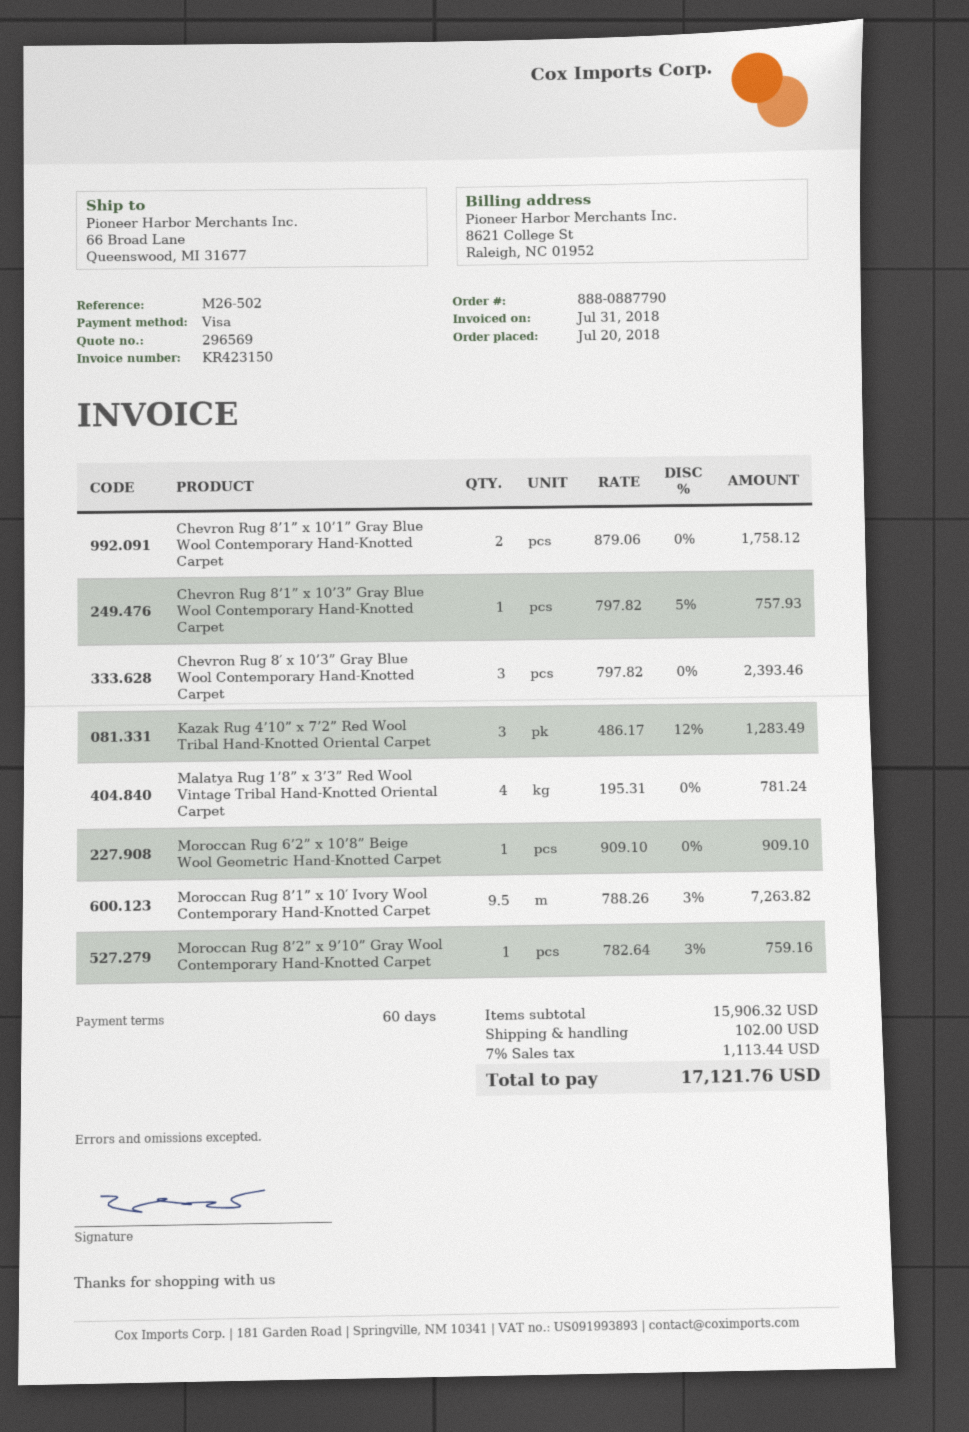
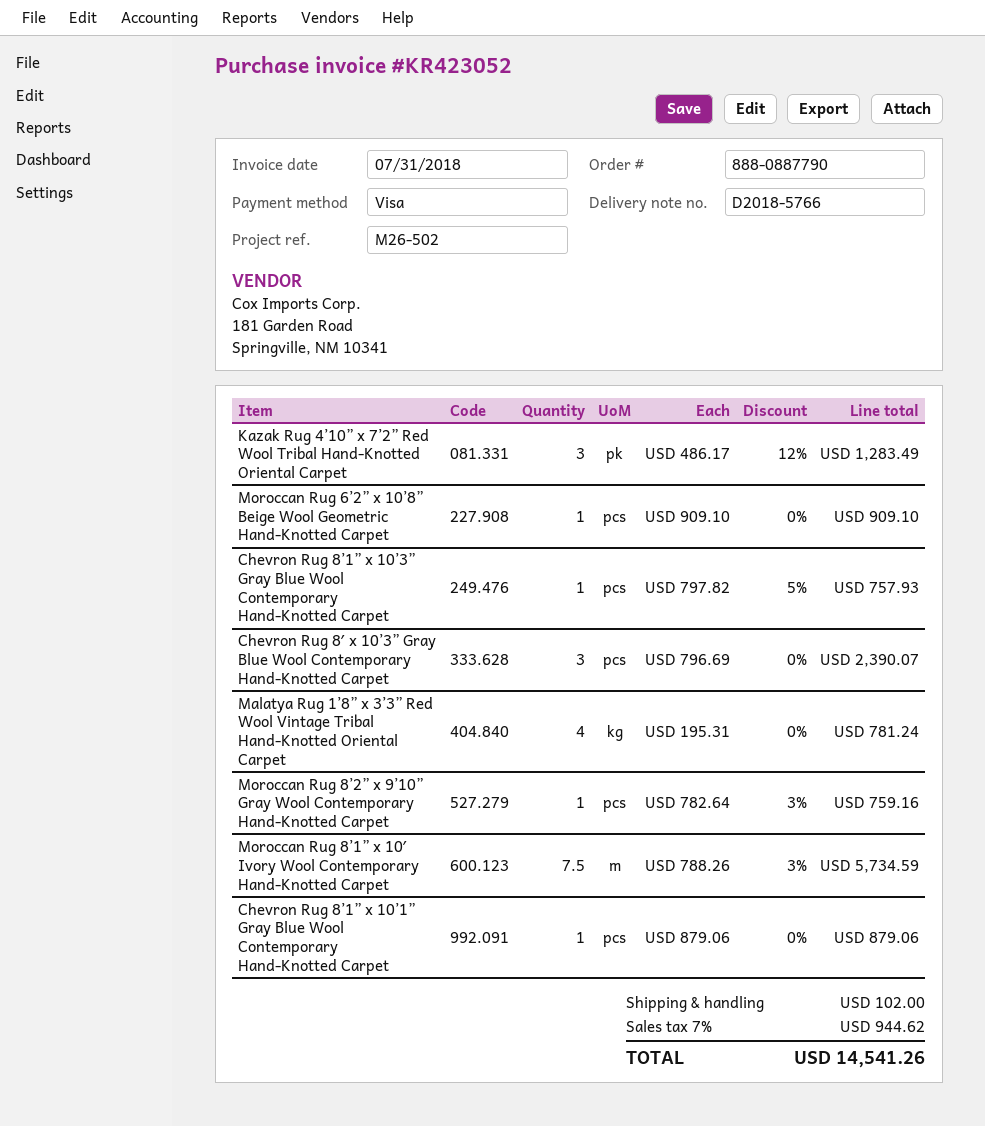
invoice number: KR423150 -> KR423052
Chevron Rug 8’1” x 10’1” Gray Blue Wool Contemporary Hand-Knotted Carpet: 2 x 879.06 = 1758.12 -> 1 x 879.06 = 879.06
Chevron Rug 8′ x 10’3” Gray Blue Wool Contemporary Hand-Knotted Carpet: 3 x 797.82 = 2393.46 -> 3 x 796.69 = 2390.07
Moroccan Rug 8’1” x 10′ Ivory Wool Contemporary Hand-Knotted Carpet: 9.5 x 788.26 - 3% = 7263.82 -> 7.5 x 788.26 - 3% = 5734.59
tax: 7% = 1113.44 -> 7% = 944.62
total: 17121.76 -> 14541.26

